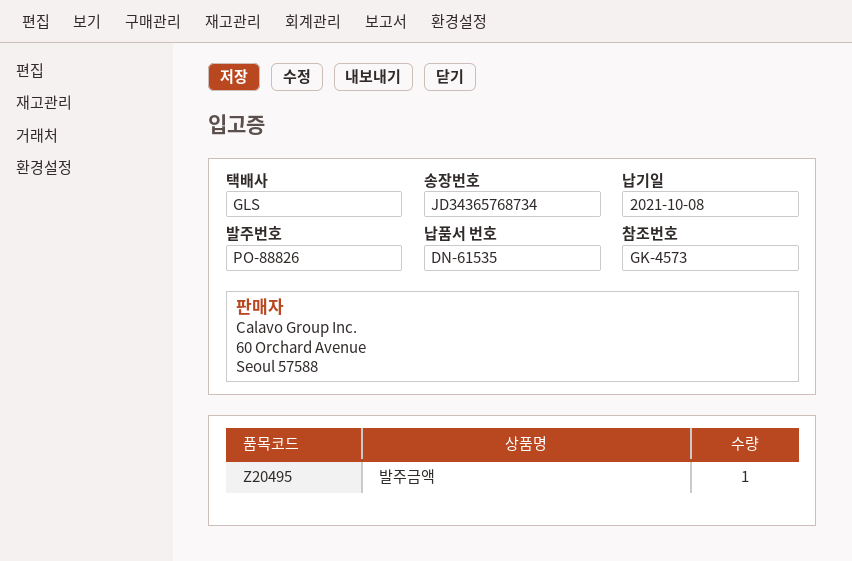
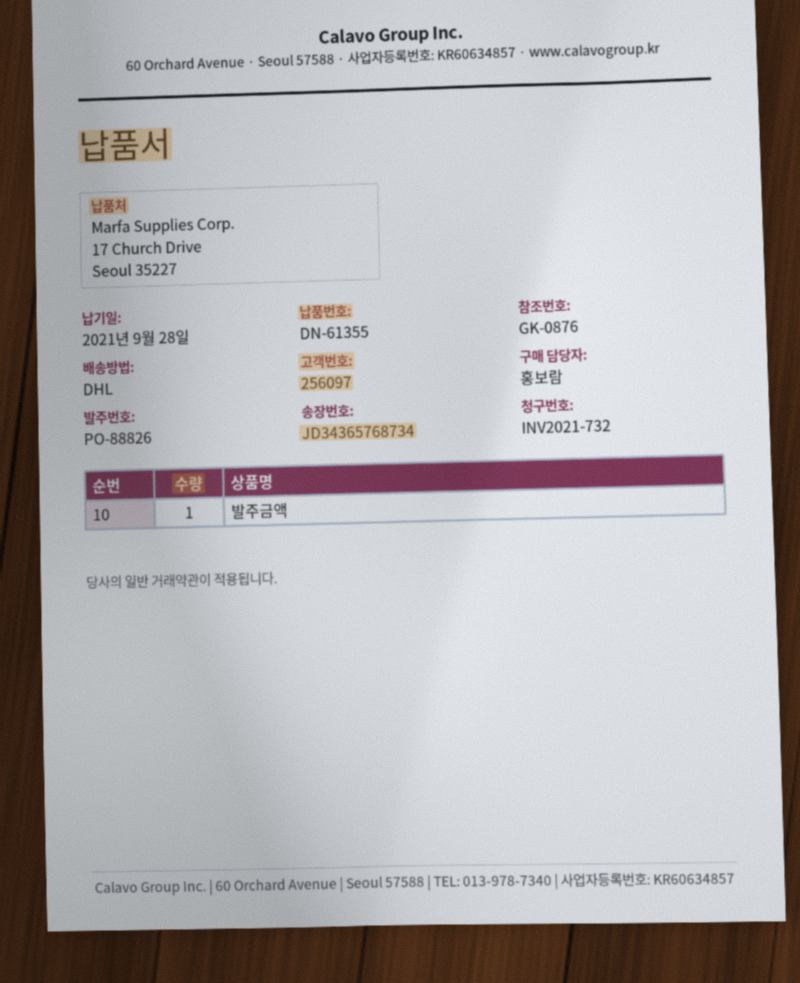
delivery note number: DN-61535 -> DN-61355
delivery date: 2021-10-08 -> 2021-09-28
reference: GK-4573 -> GK-0876
shipping method: GLS -> DHL

